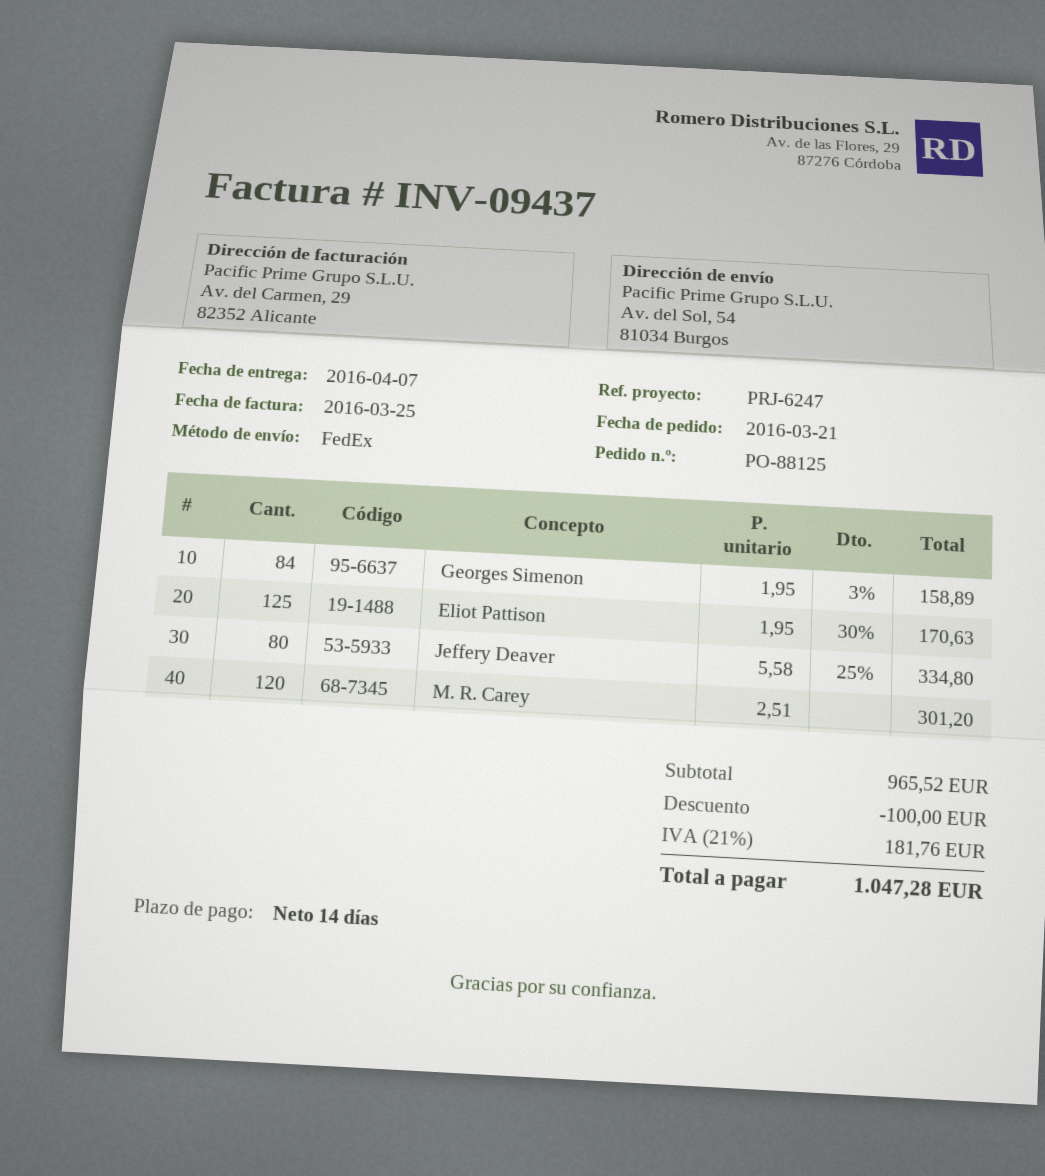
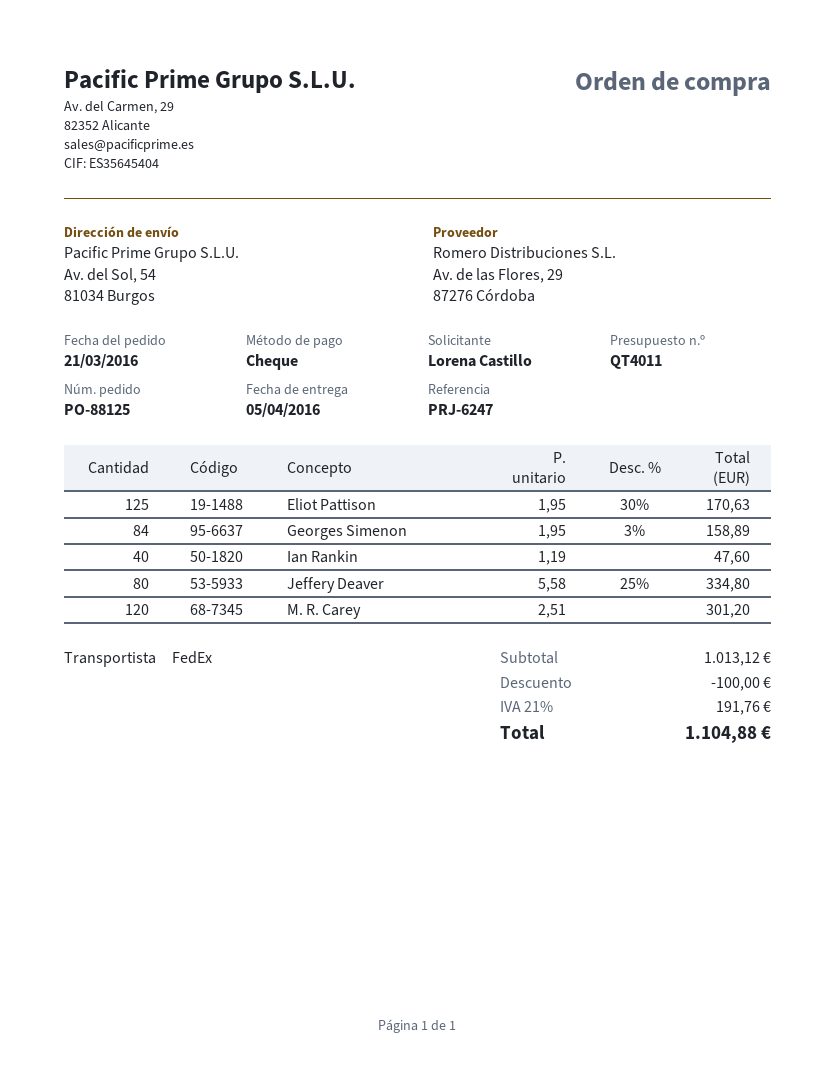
delivery date: 2016-04-07 -> 2016-04-05
Ian Rankin: none -> 40 x 1.19 = 47.60
subtotal: 965.52 -> 1013.12
tax: 21% = 181.76 -> 21% = 191.76
total: 1047.28 -> 1104.88

